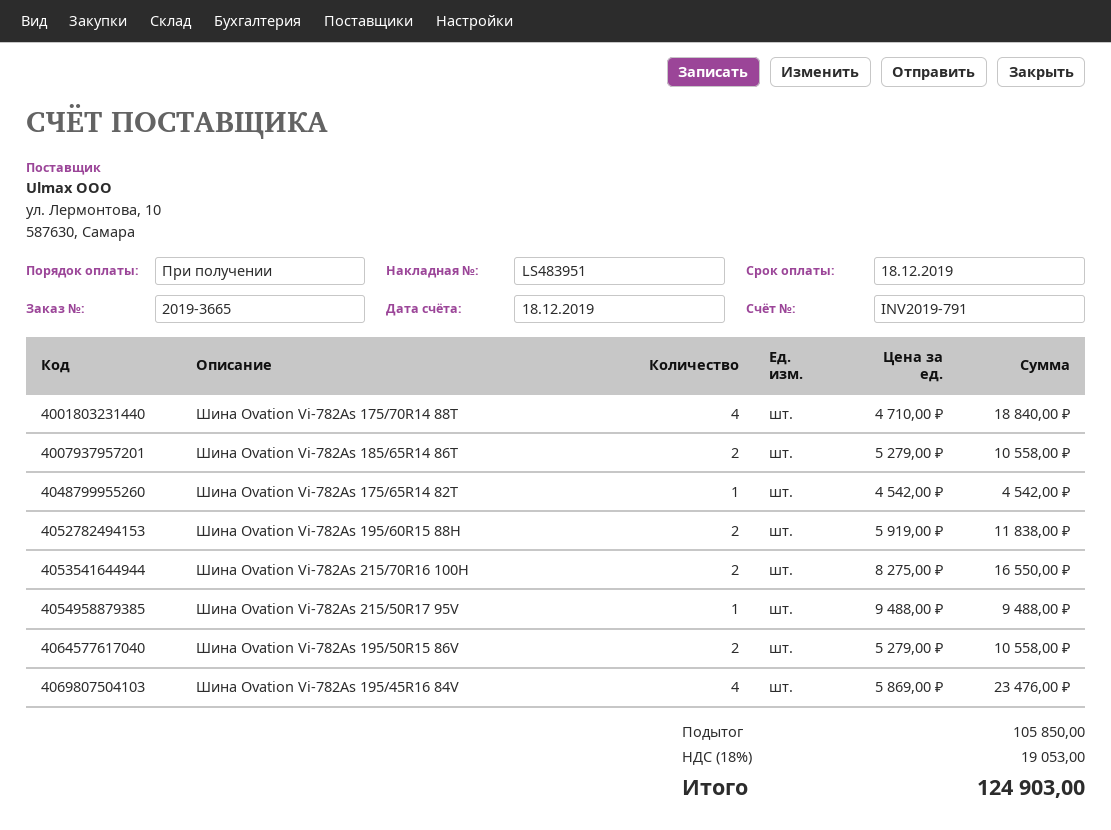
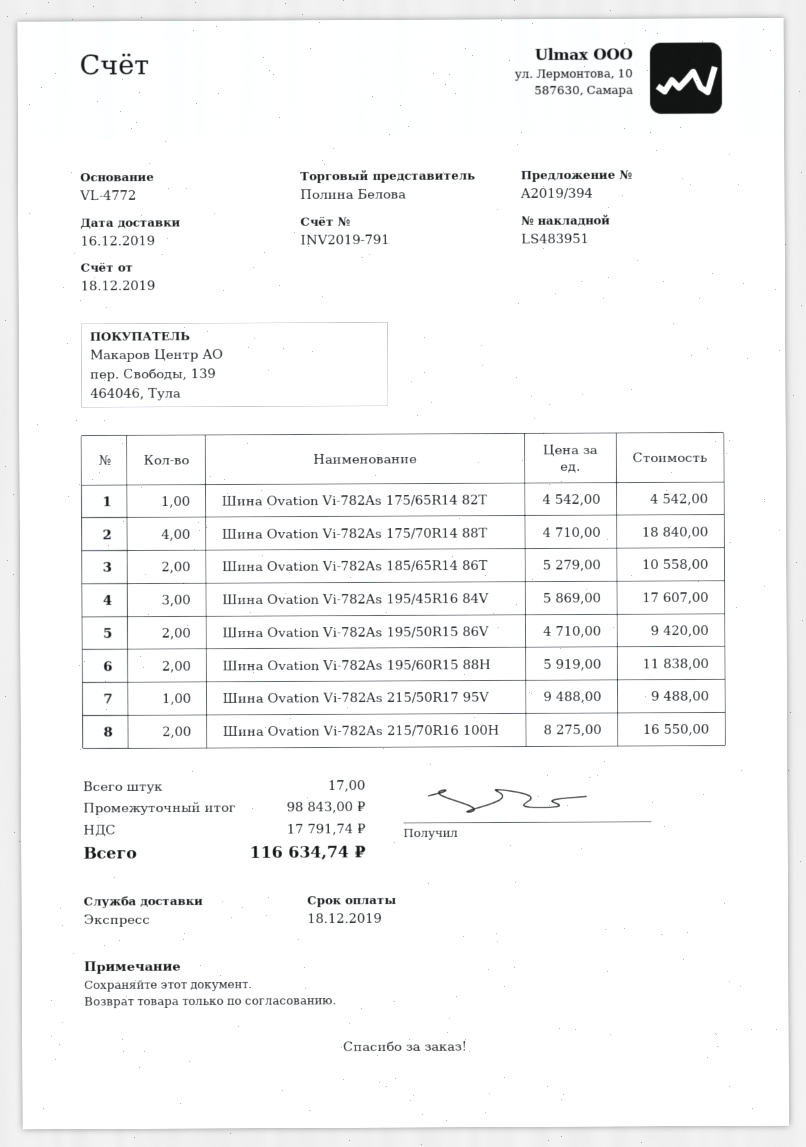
Шина Ovation Vi-782As 195/50R15 86V: 2 x 5279.00 = 10558.00 -> 2 x 4710.00 = 9420.00
Шина Ovation Vi-782As 195/45R16 84V: 4 x 5869.00 = 23476.00 -> 3 x 5869.00 = 17607.00
subtotal: 105850.00 -> 98843.00
tax: 19053.00 -> 17791.74
total: 124903.00 -> 116634.74

